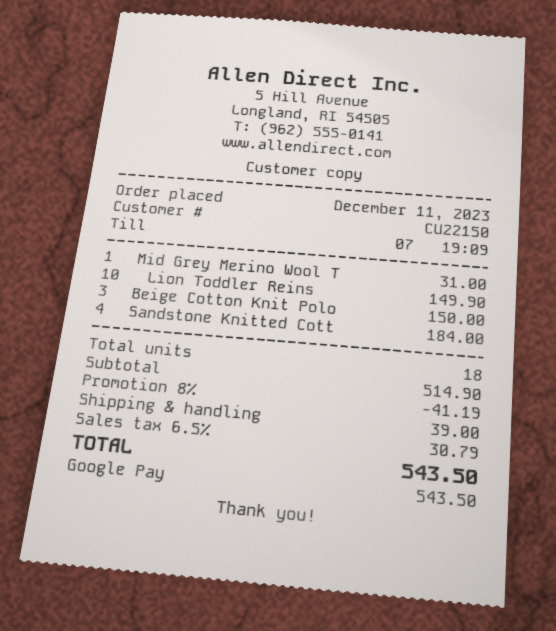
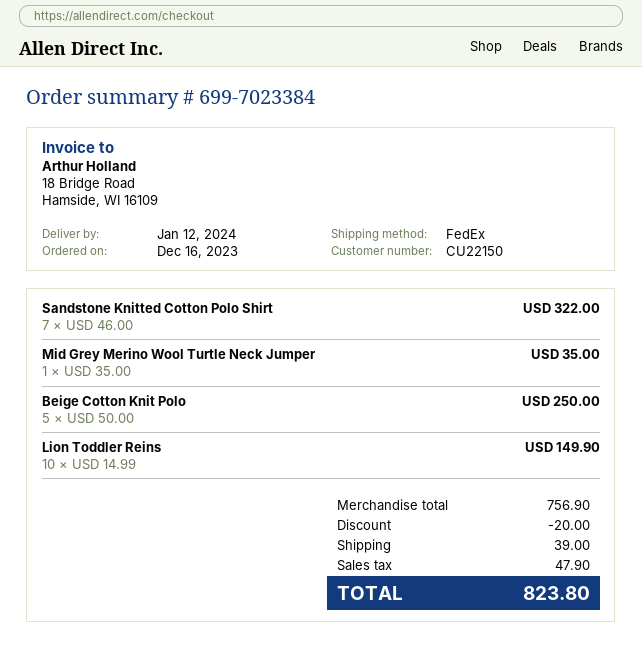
order date: 2023-12-11 -> 2023-12-16
Mid Grey Merino Wool T: 1 for 31.00 -> 1 for 35.00
Beige Cotton Knit Polo: 3 for 150.00 -> 5 for 250.00
Sandstone Knitted Cott: 4 for 184.00 -> 7 for 322.00
subtotal: 514.90 -> 756.90
discount: 41.19 -> 20.00
tax: 30.79 -> 47.90
total: 543.50 -> 823.80

